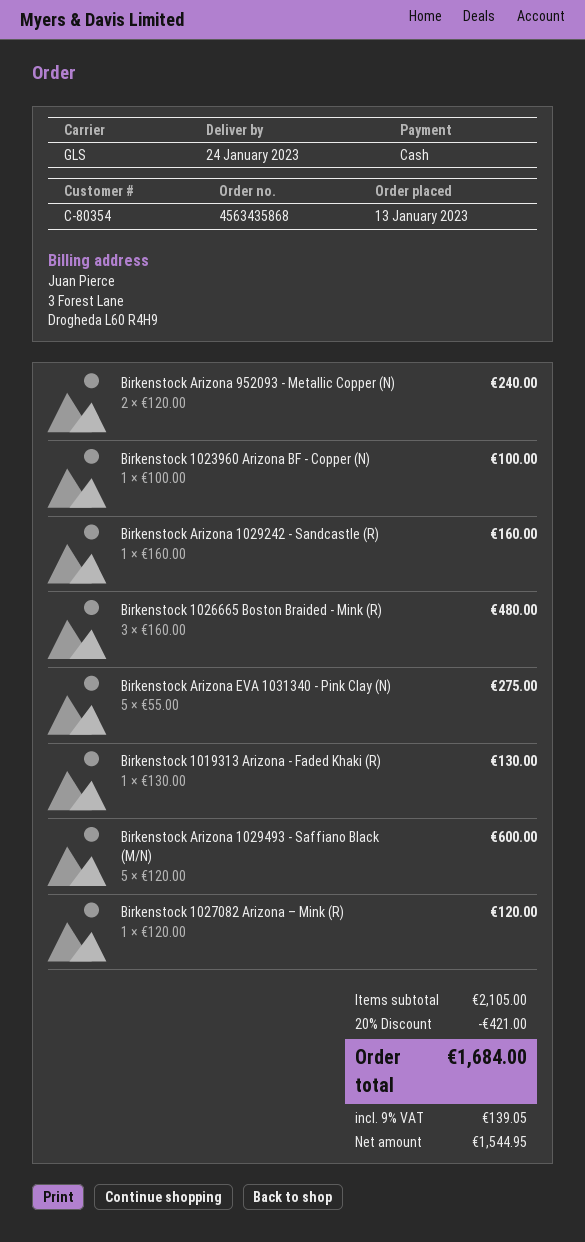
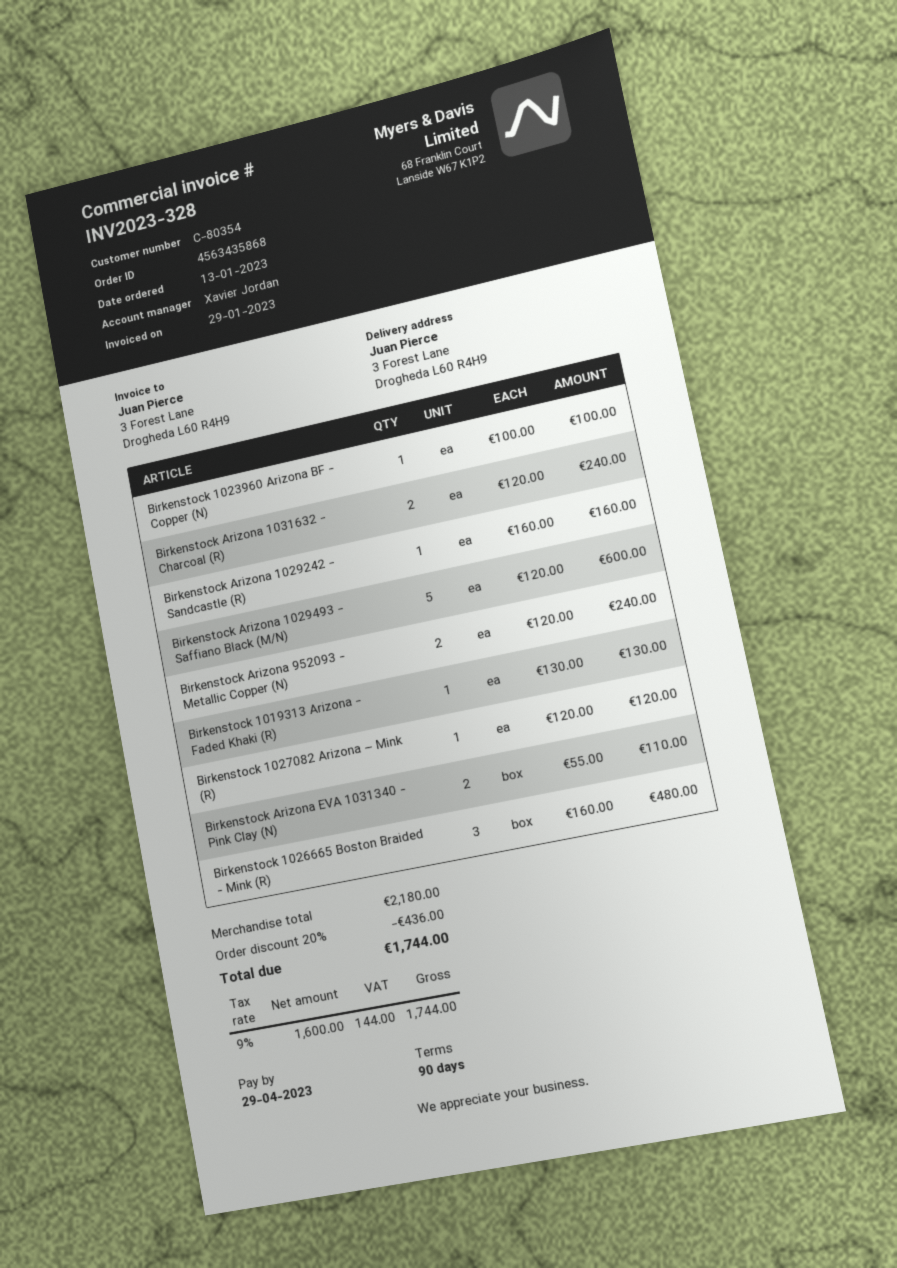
Birkenstock Arizona EVA 1031340 - Pink Clay (N): 5 x 55.00 = 275.00 -> 2 x 55.00 = 110.00
Birkenstock Arizona 1031632 - Charcoal (R): none -> 2 x 120.00 = 240.00
subtotal: 2105.00 -> 2180.00
discount: 20% = 421.00 -> 20% = 436.00
net: 1544.95 -> 1600.00
tax: 9% = 139.05 -> 9% = 144.00
total: 1684.00 -> 1744.00

